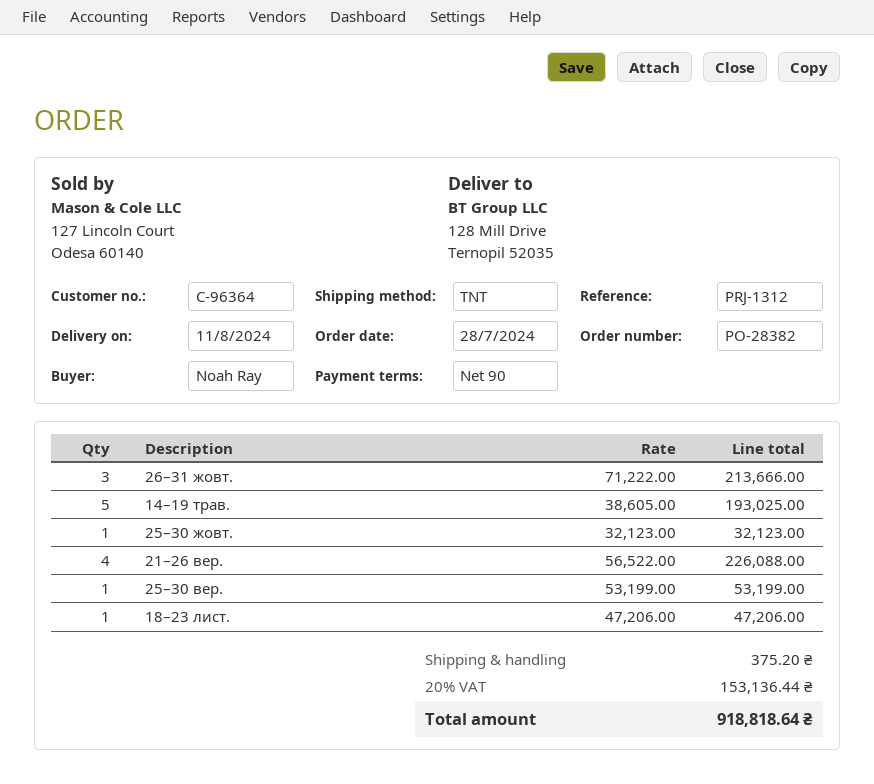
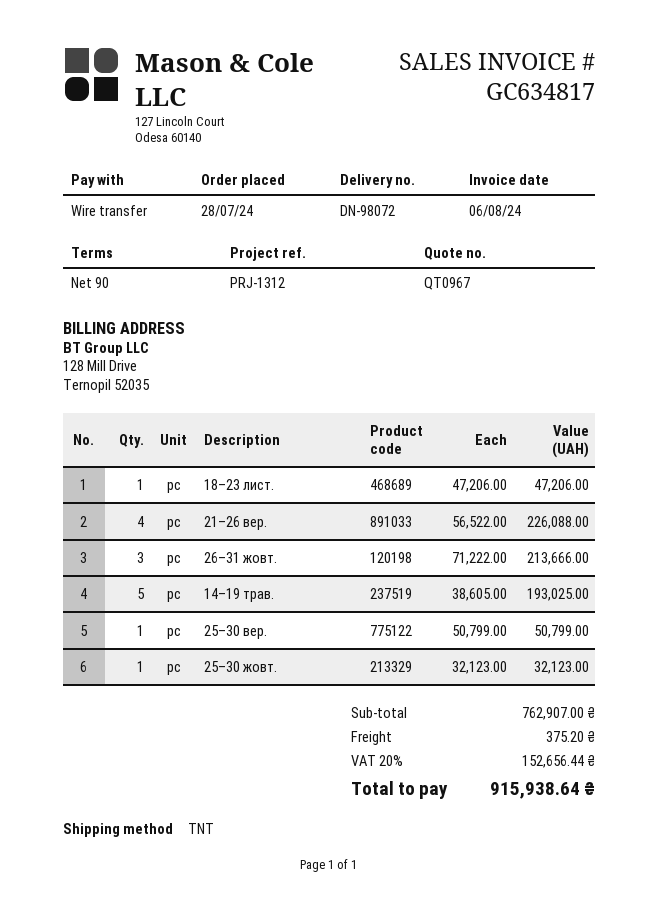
25–30 вер.: 1 x 53199.00 = 53199.00 -> 1 x 50799.00 = 50799.00
tax: 20% = 153136.44 -> 20% = 152656.44
total: 918818.64 -> 915938.64

